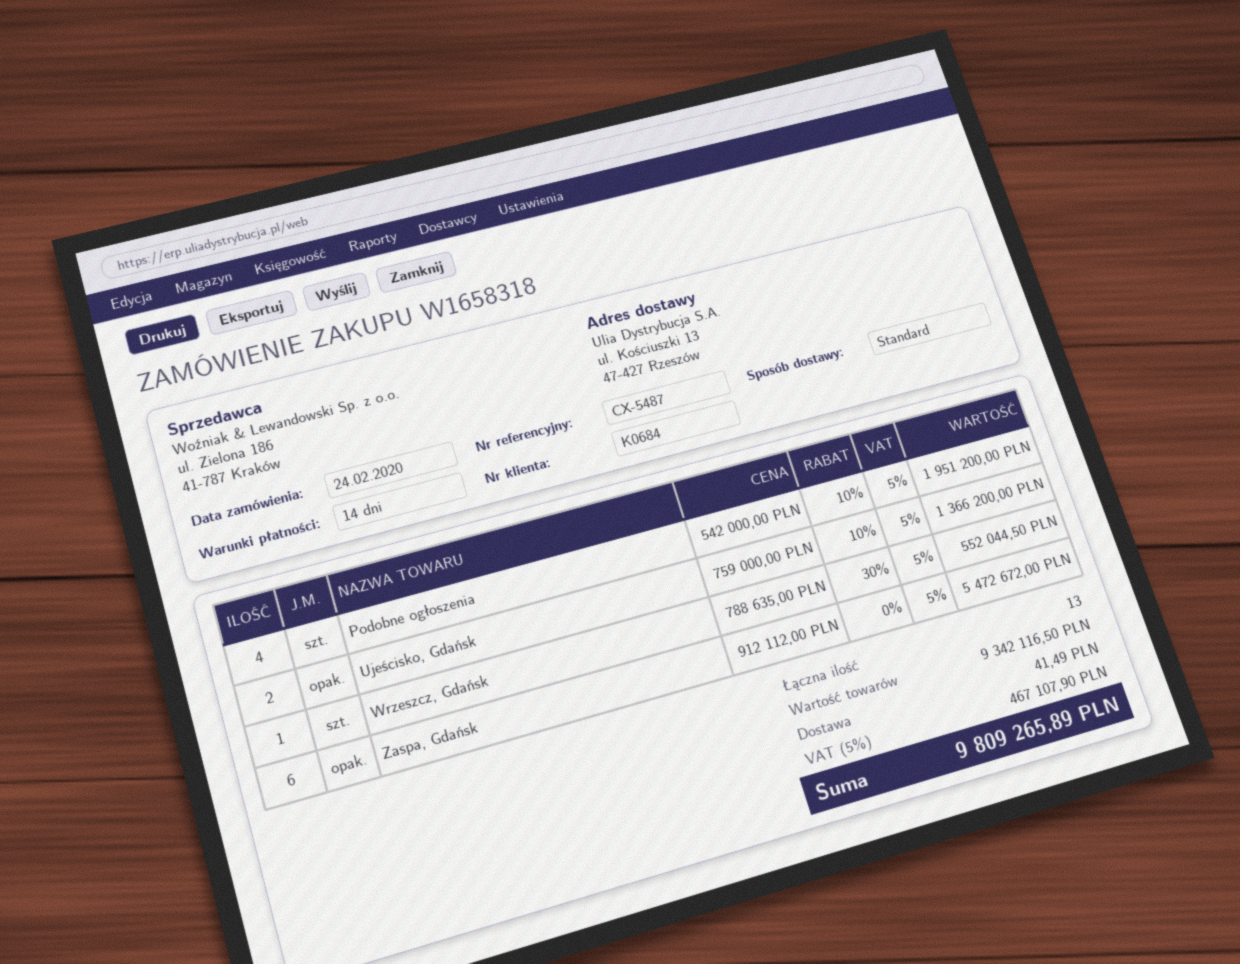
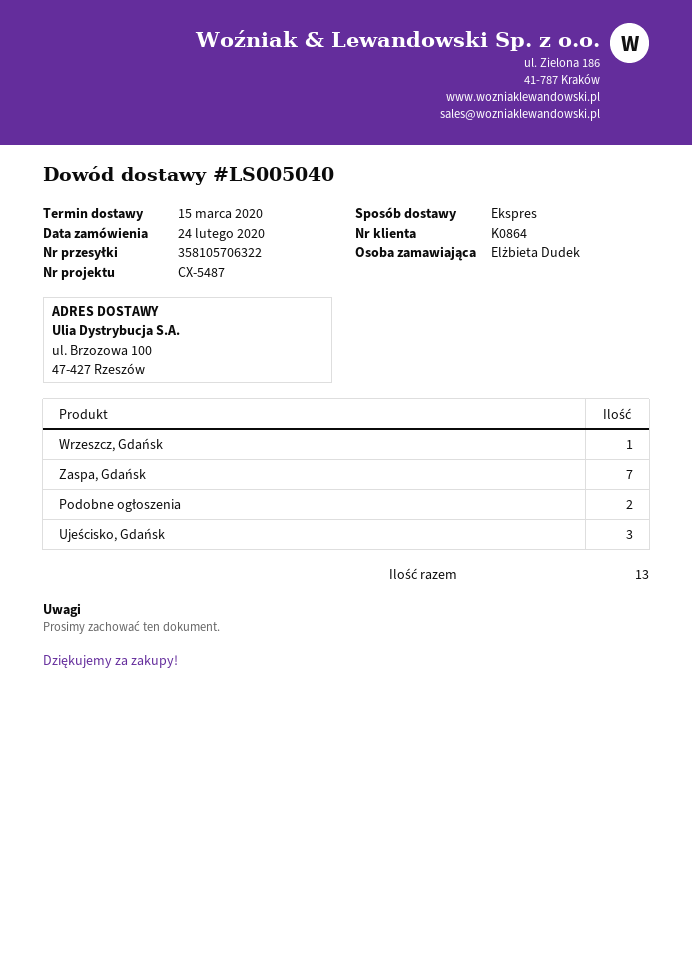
customer number: K0684 -> K0864
shipping method: standard -> express
ship to: ul. Kościuszki 13, 47-427 Rzeszów -> ul. Brzozowa 100, 47-427 Rzeszów
Podobne ogłoszenia: 4 -> 2
Ujeścisko, Gdańsk: 2 -> 3
Zaspa, Gdańsk: 6 -> 7

